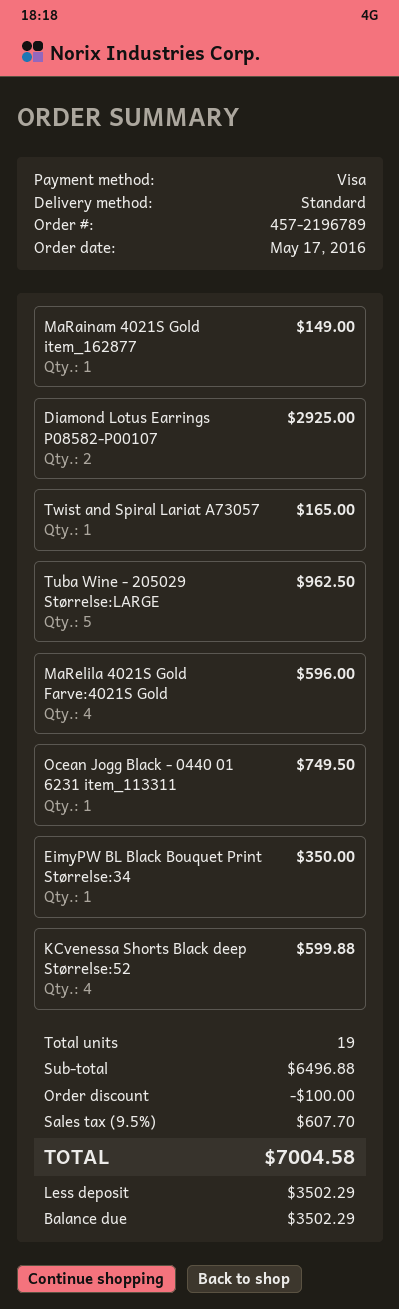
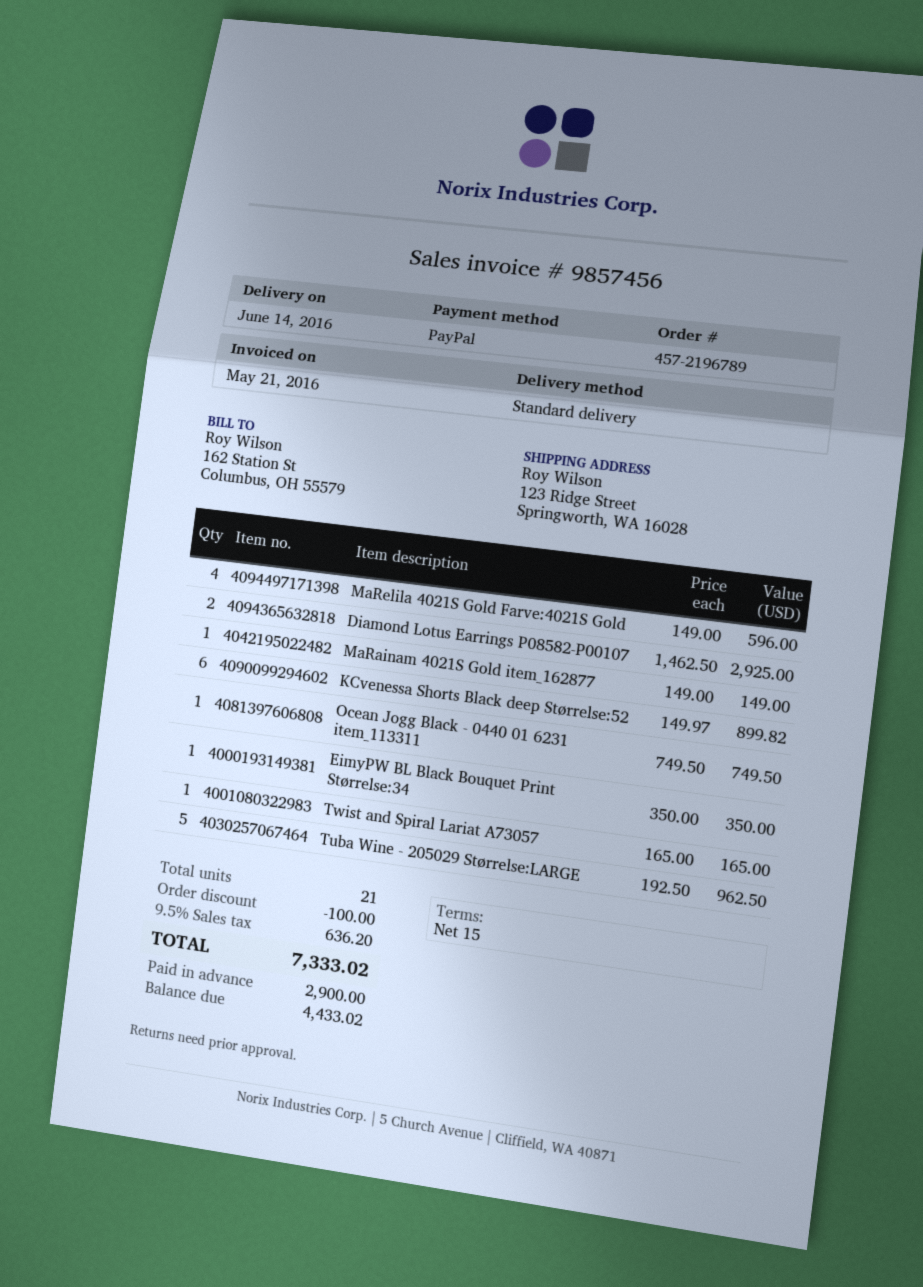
payment method: Visa -> PayPal
KCvenessa Shorts Black deep Størrelse:52: 4 for 599.88 -> 6 for 899.82
total quantity: 19 -> 21
tax: 9.5% = 607.70 -> 9.5% = 636.20
total: 7004.58 -> 7333.02
deposit: 3502.29 -> 2900.00
balance: 3502.29 -> 4433.02

